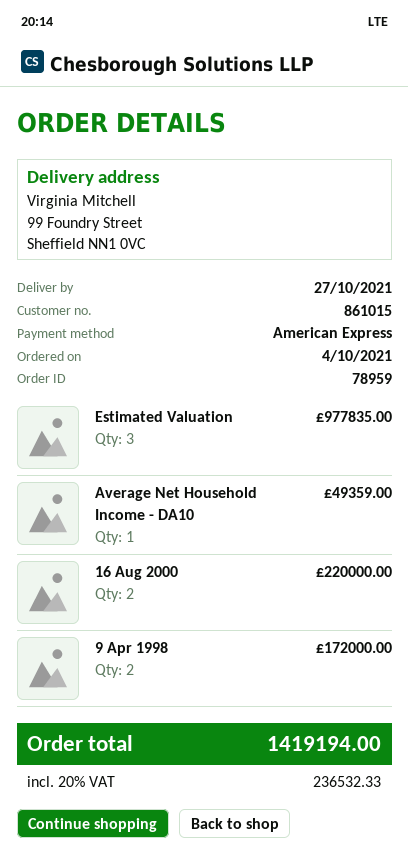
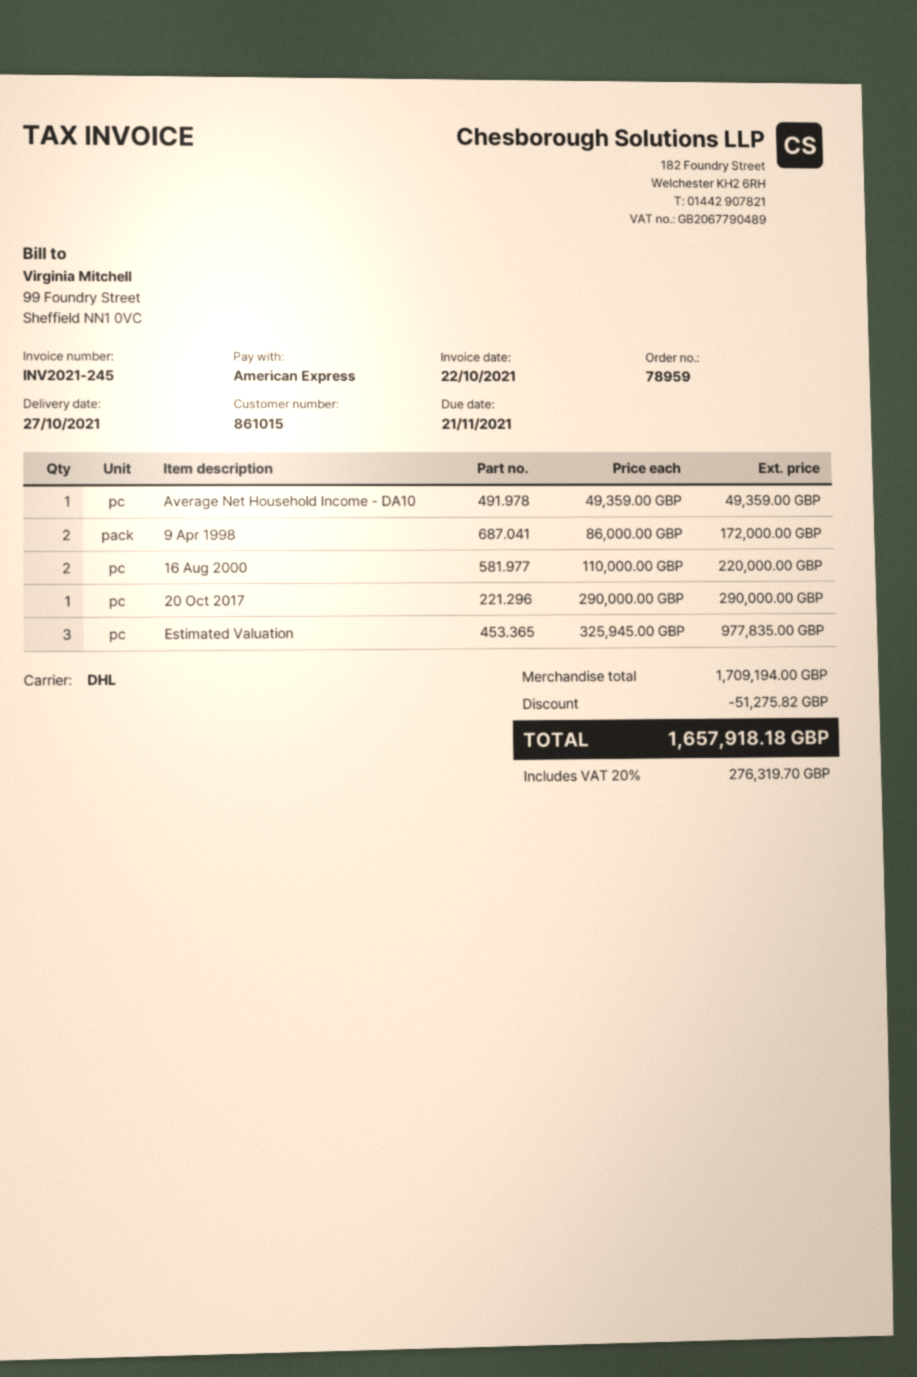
20 Oct 2017: none -> 1 for 290000.00
discount: none -> 51275.82
tax: 20% = 236532.33 -> 20% = 276319.70
total: 1419194.00 -> 1657918.18

